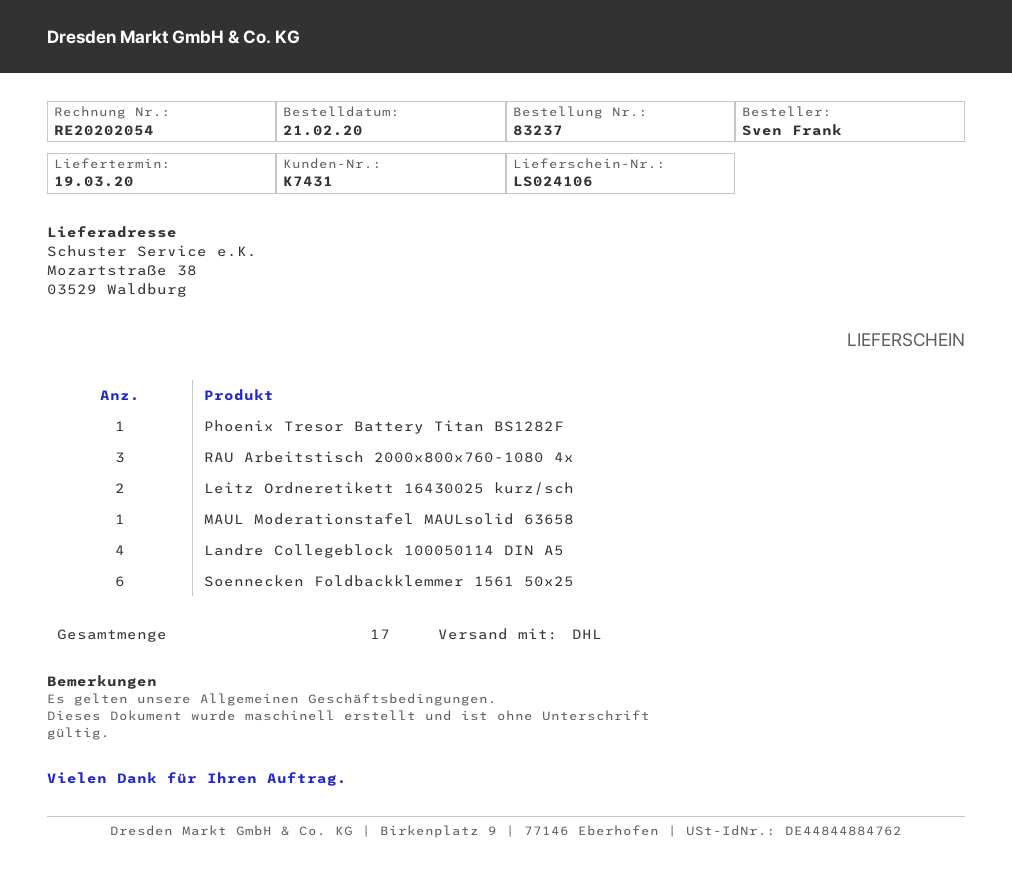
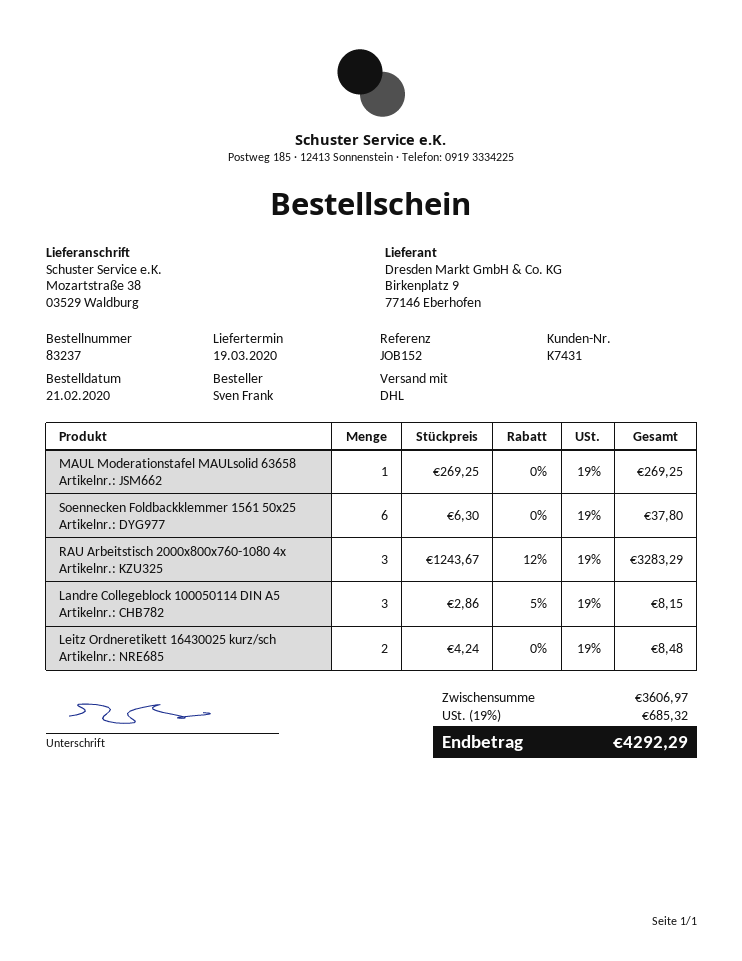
Phoenix Tresor Battery Titan BS1282F: 1 -> none
Landre Collegeblock 100050114 DIN A5: 4 -> 3

